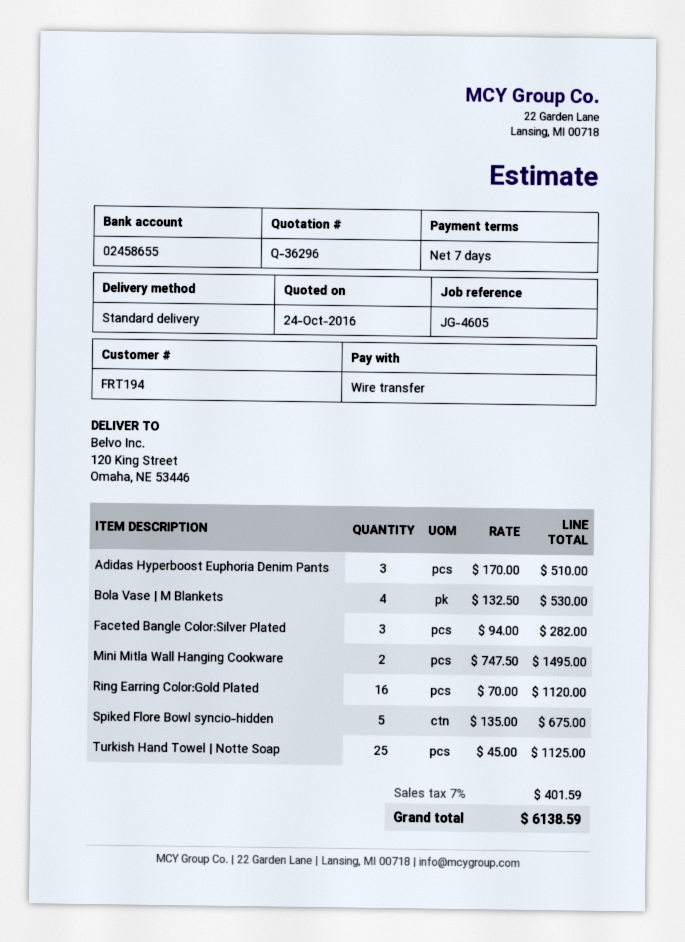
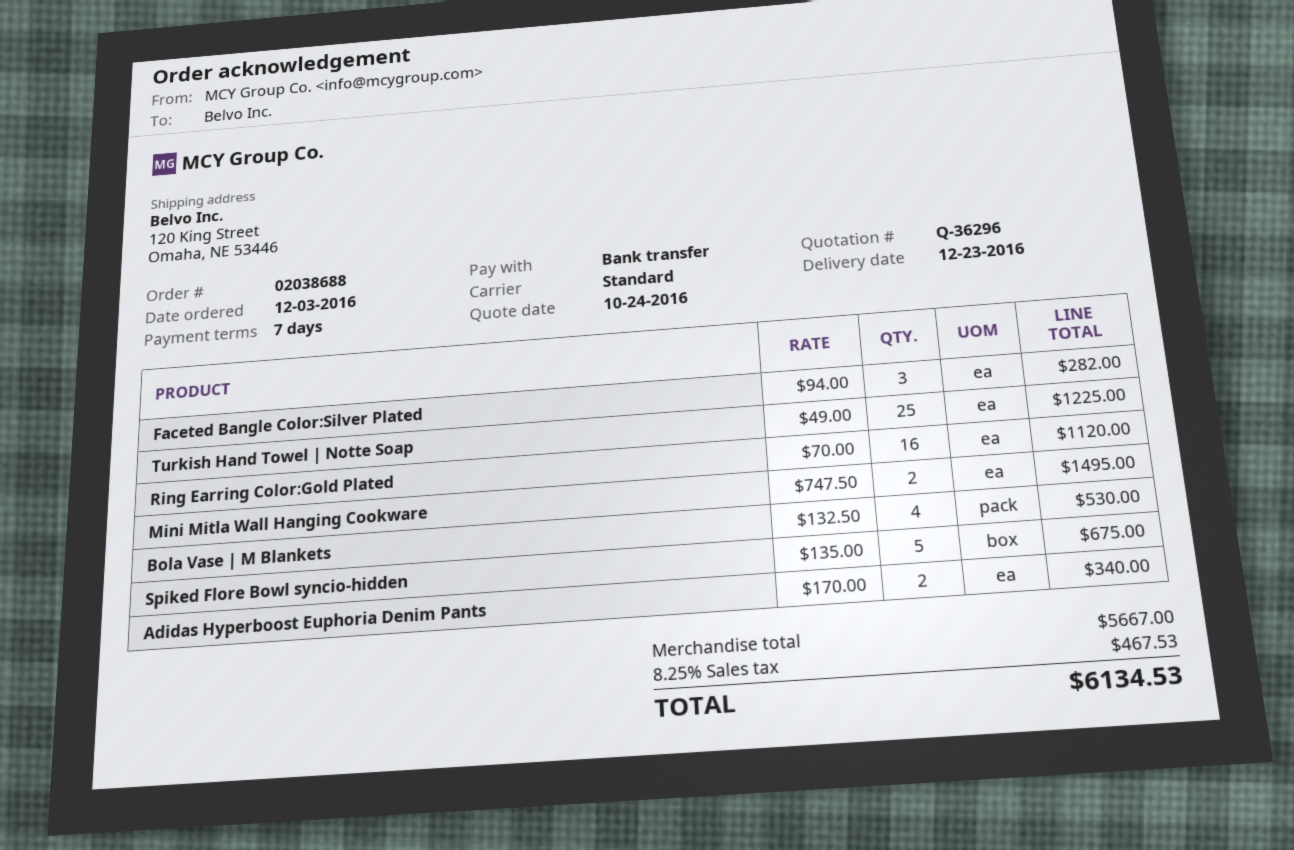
Adidas Hyperboost Euphoria Denim Pants: 3 x 170.00 = 510.00 -> 2 x 170.00 = 340.00
Turkish Hand Towel | Notte Soap: 25 x 45.00 = 1125.00 -> 25 x 49.00 = 1225.00
tax: 7% = 401.59 -> 8.25% = 467.53
total: 6138.59 -> 6134.53

